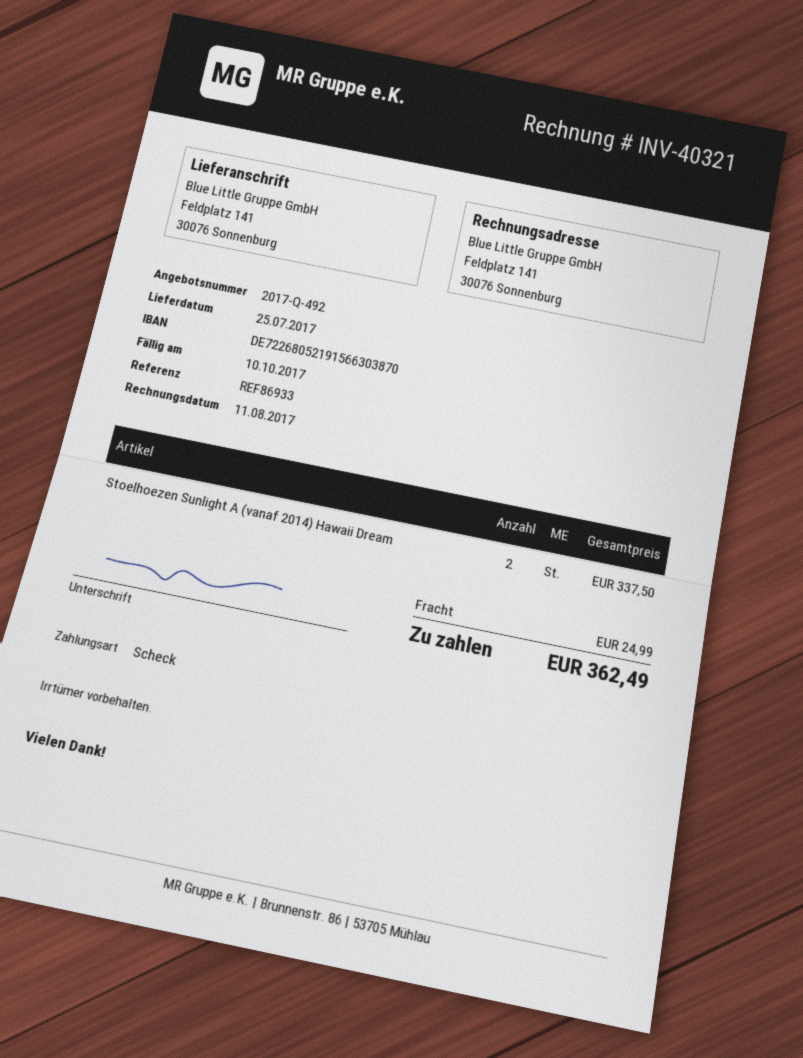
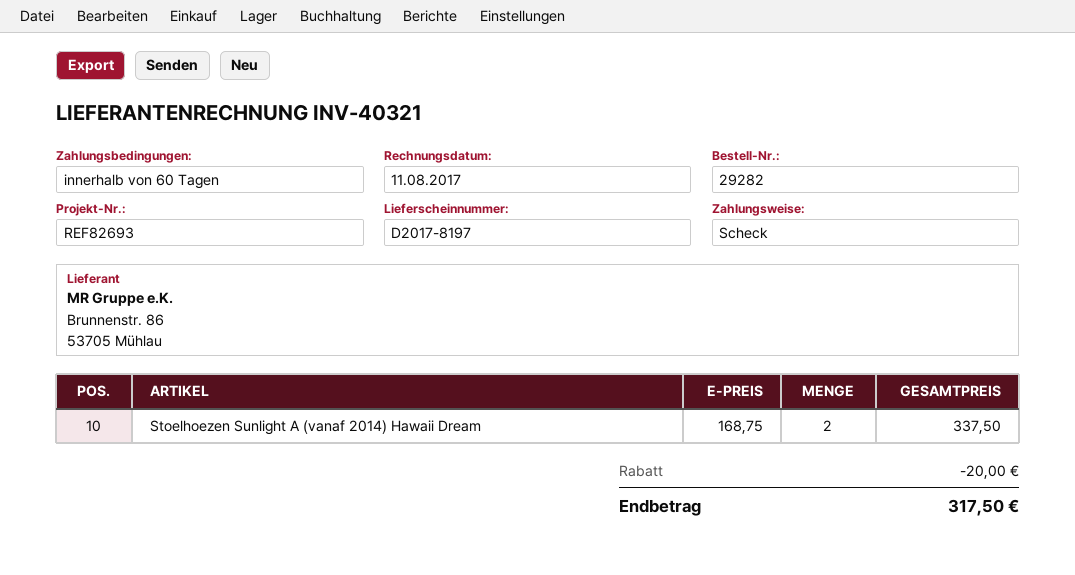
reference: REF86933 -> REF82693
discount: none -> 20.00
shipping: 24.99 -> none
total: 362.49 -> 317.50

